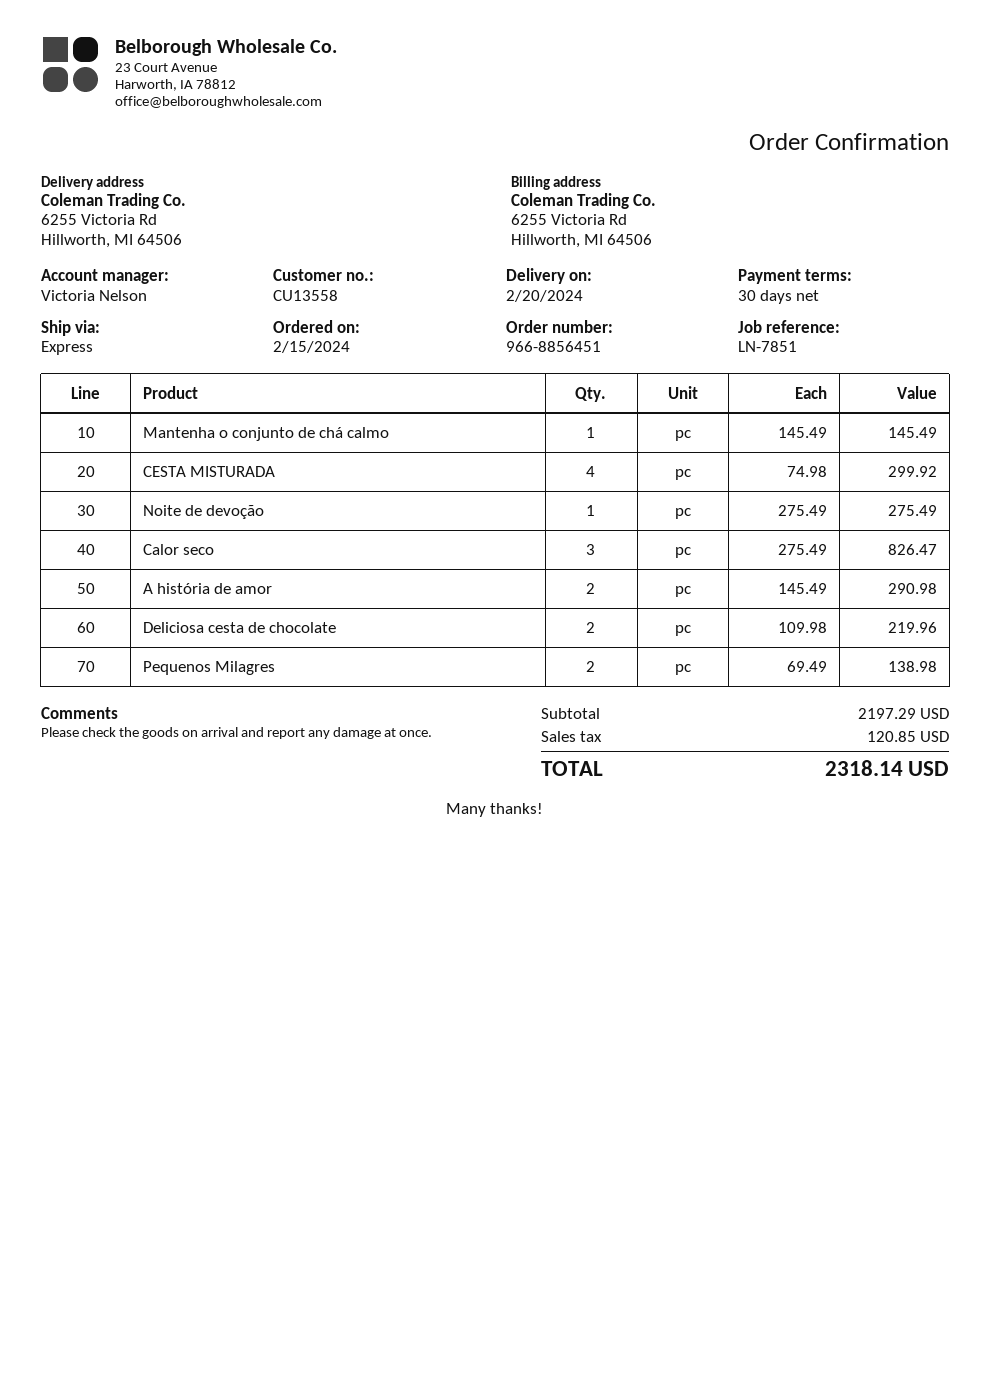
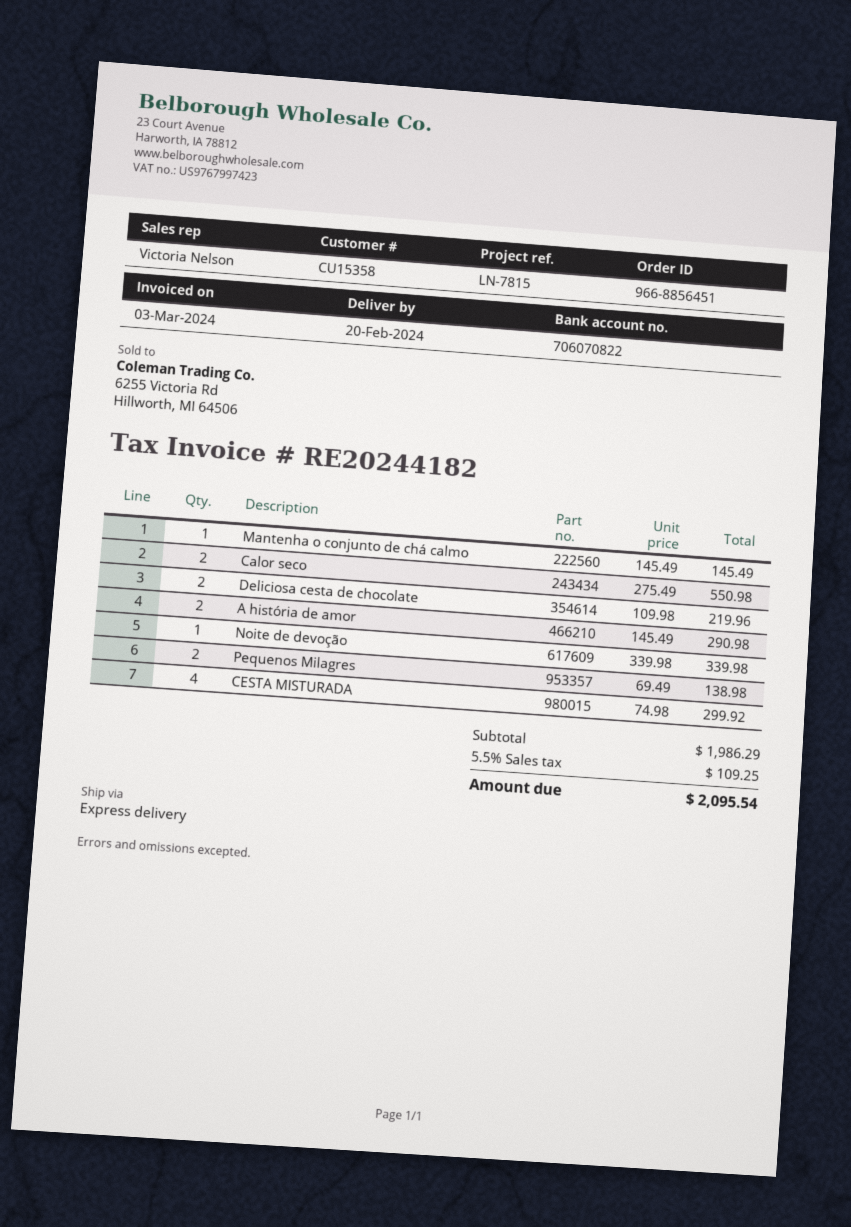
customer number: CU13558 -> CU15358
reference: LN-7851 -> LN-7815
Noite de devoção: 1 x 275.49 = 275.49 -> 1 x 339.98 = 339.98
Calor seco: 3 x 275.49 = 826.47 -> 2 x 275.49 = 550.98
subtotal: 2197.29 -> 1986.29
tax: 120.85 -> 109.25
total: 2318.14 -> 2095.54

